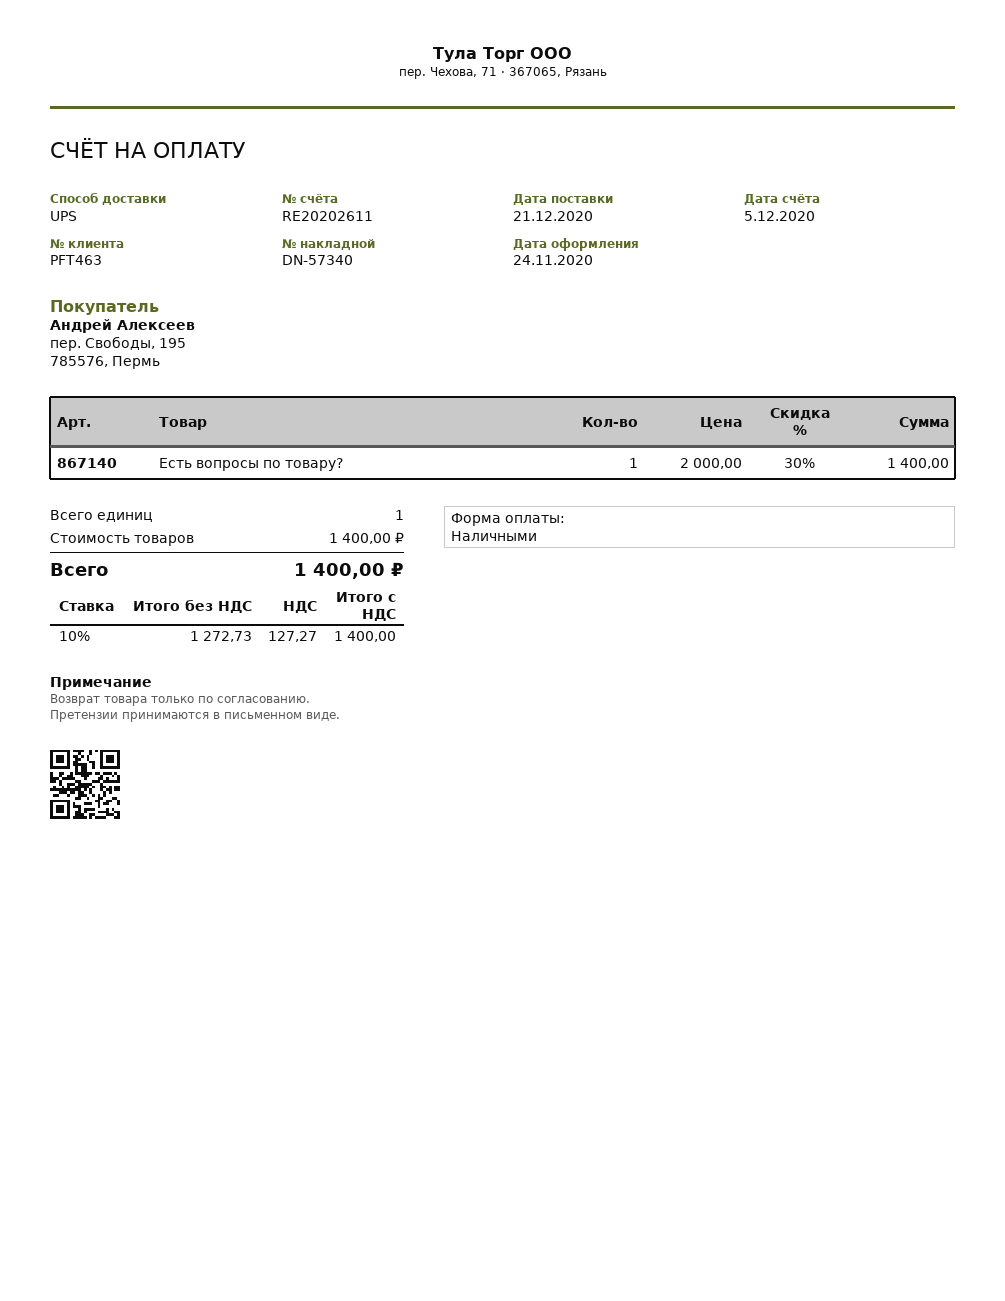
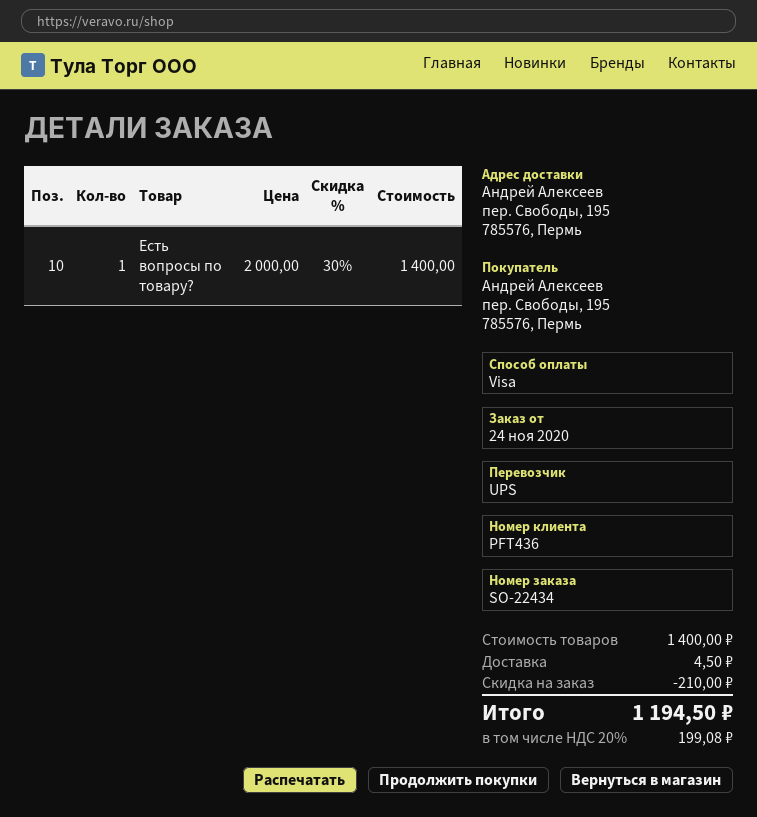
customer number: PFT463 -> PFT436
payment method: cash -> Visa
discount: none -> 210.00
shipping: none -> 4.50
tax: 10% = 127.27 -> 20% = 199.08
total: 1400.00 -> 1194.50

